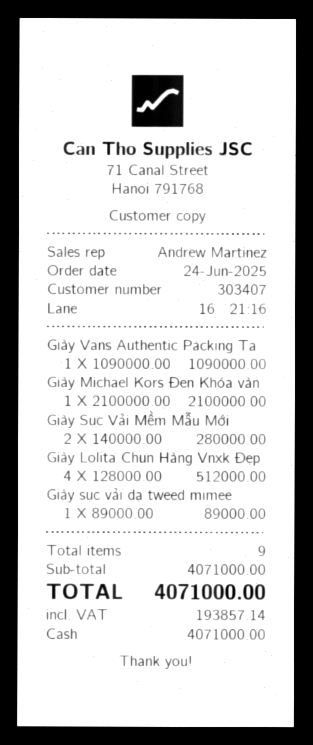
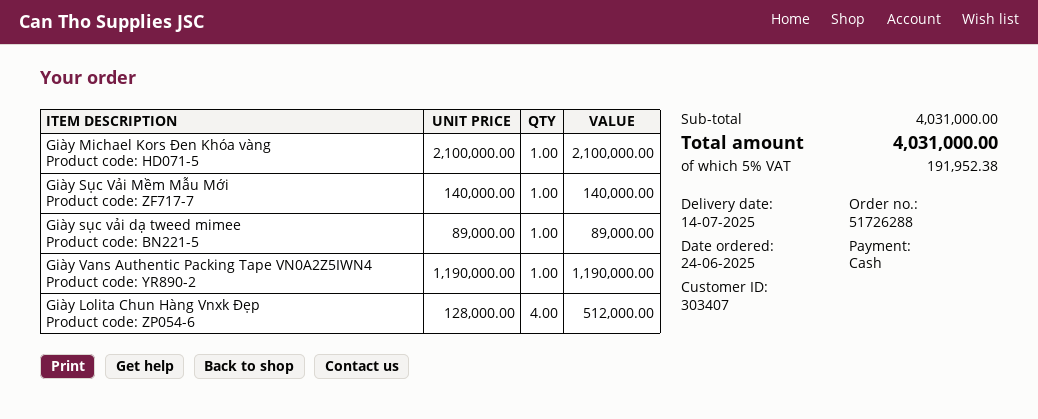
Giày Vans Authentic Packing Ta: 1 x 1090000.00 = 1090000.00 -> 1 x 1190000.00 = 1190000.00
Giày Sục Vải Mềm Mẫu Mới: 2 x 140000.00 = 280000.00 -> 1 x 140000.00 = 140000.00
subtotal: 4071000.00 -> 4031000.00
tax: 193857.14 -> 191952.38
total: 4071000.00 -> 4031000.00

